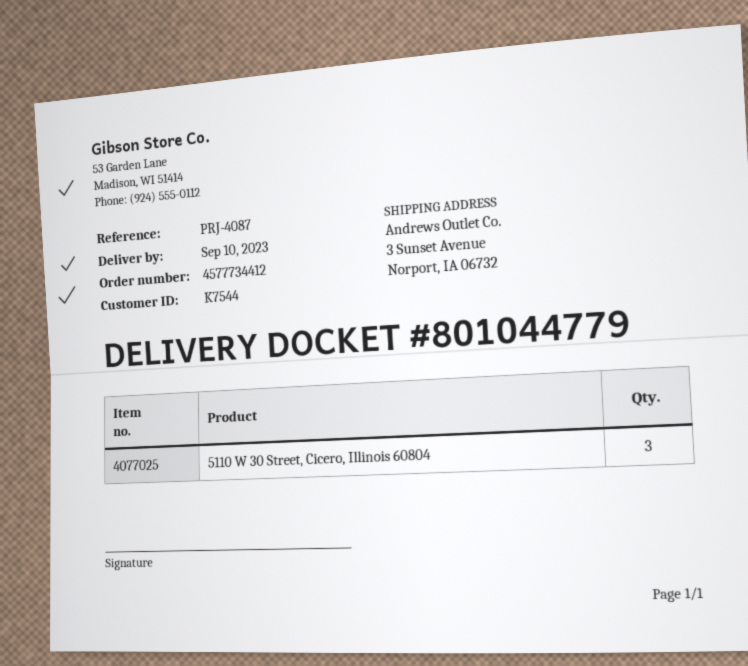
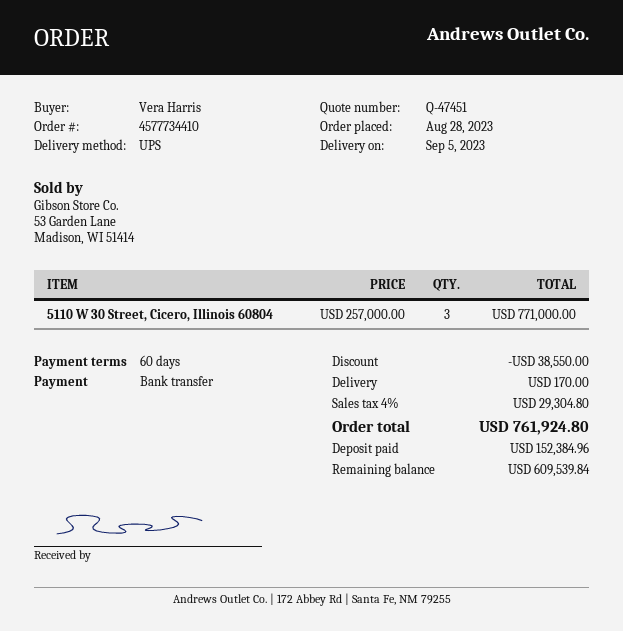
order number: 4577734412 -> 4577734410
delivery date: 2023-09-10 -> 2023-09-05

